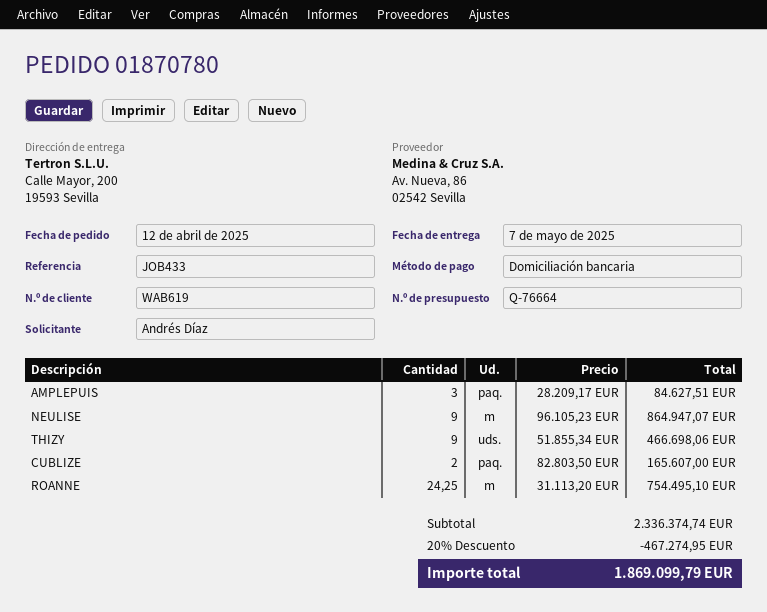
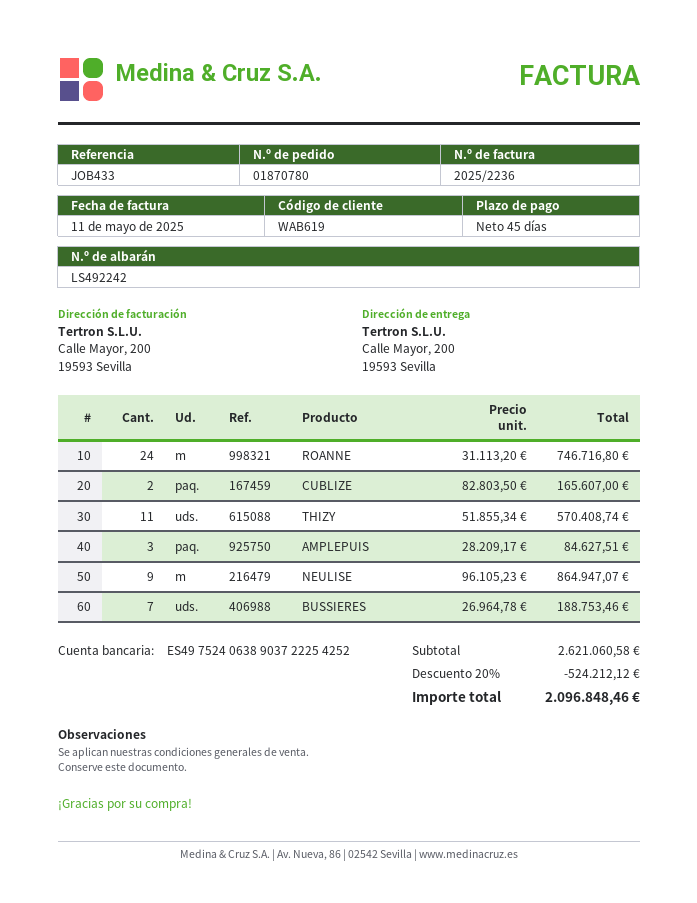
THIZY: 9 x 51855.34 = 466698.06 -> 11 x 51855.34 = 570408.74
ROANNE: 24.25 x 31113.20 = 754495.10 -> 24 x 31113.20 = 746716.80
BUSSIERES: none -> 7 x 26964.78 = 188753.46
subtotal: 2336374.74 -> 2621060.58
discount: 20% = 467274.95 -> 20% = 524212.12
total: 1869099.79 -> 2096848.46

